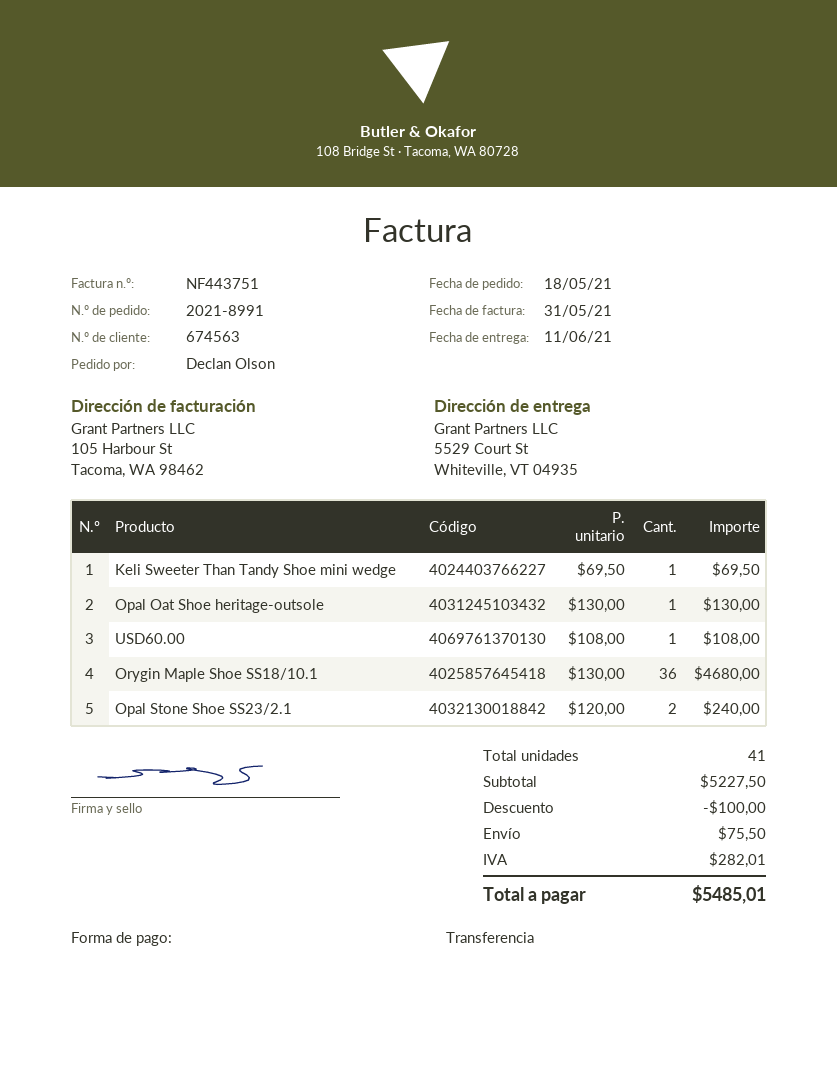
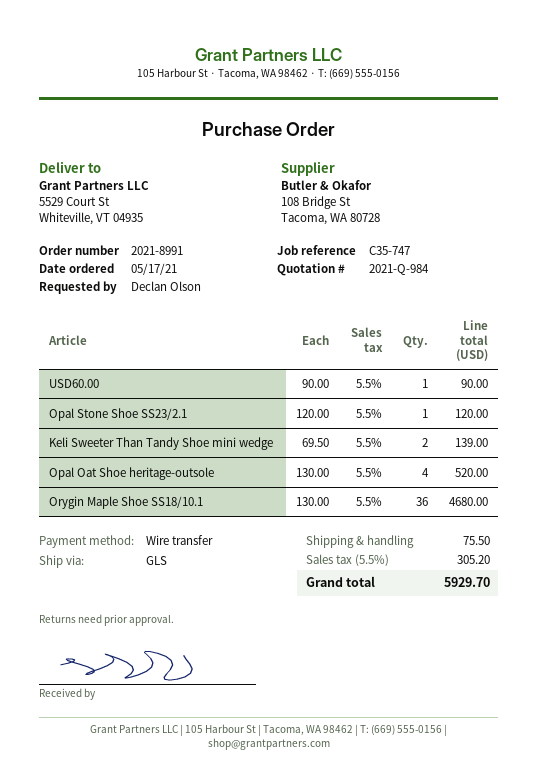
order date: 2021-05-18 -> 2021-05-17
Keli Sweeter Than Tandy Shoe mini wedge: 1 x 69.50 = 69.50 -> 2 x 69.50 = 139.00
Opal Oat Shoe heritage-outsole: 1 x 130.00 = 130.00 -> 4 x 130.00 = 520.00
USD60.00: 1 x 108.00 = 108.00 -> 1 x 90.00 = 90.00
Opal Stone Shoe SS23/2.1: 2 x 120.00 = 240.00 -> 1 x 120.00 = 120.00
discount: 100.00 -> none
tax: 282.01 -> 305.20
total: 5485.01 -> 5929.70

